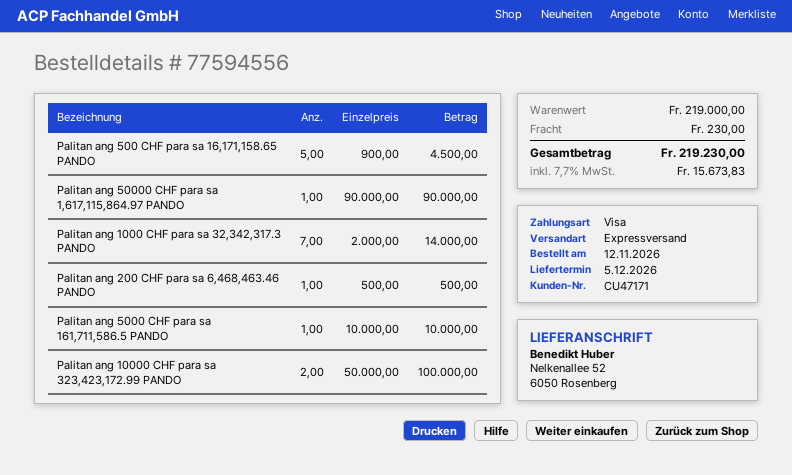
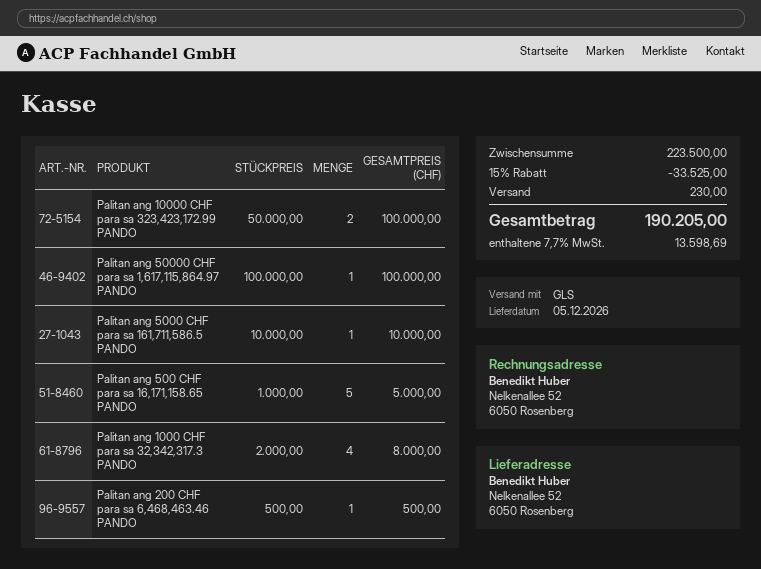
shipping method: express -> GLS
Palitan ang 500 CHF para sa 16,171,158.65 PANDO: 5 x 900.00 = 4500.00 -> 5 x 1000.00 = 5000.00
Palitan ang 50000 CHF para sa 1,617,115,864.97 PANDO: 1 x 90000.00 = 90000.00 -> 1 x 100000.00 = 100000.00
Palitan ang 1000 CHF para sa 32,342,317.3 PANDO: 7 x 2000.00 = 14000.00 -> 4 x 2000.00 = 8000.00
subtotal: 219000.00 -> 223500.00
discount: none -> 15% = 33525.00
tax: 7.7% = 15673.83 -> 7.7% = 13598.69
total: 219230.00 -> 190205.00

